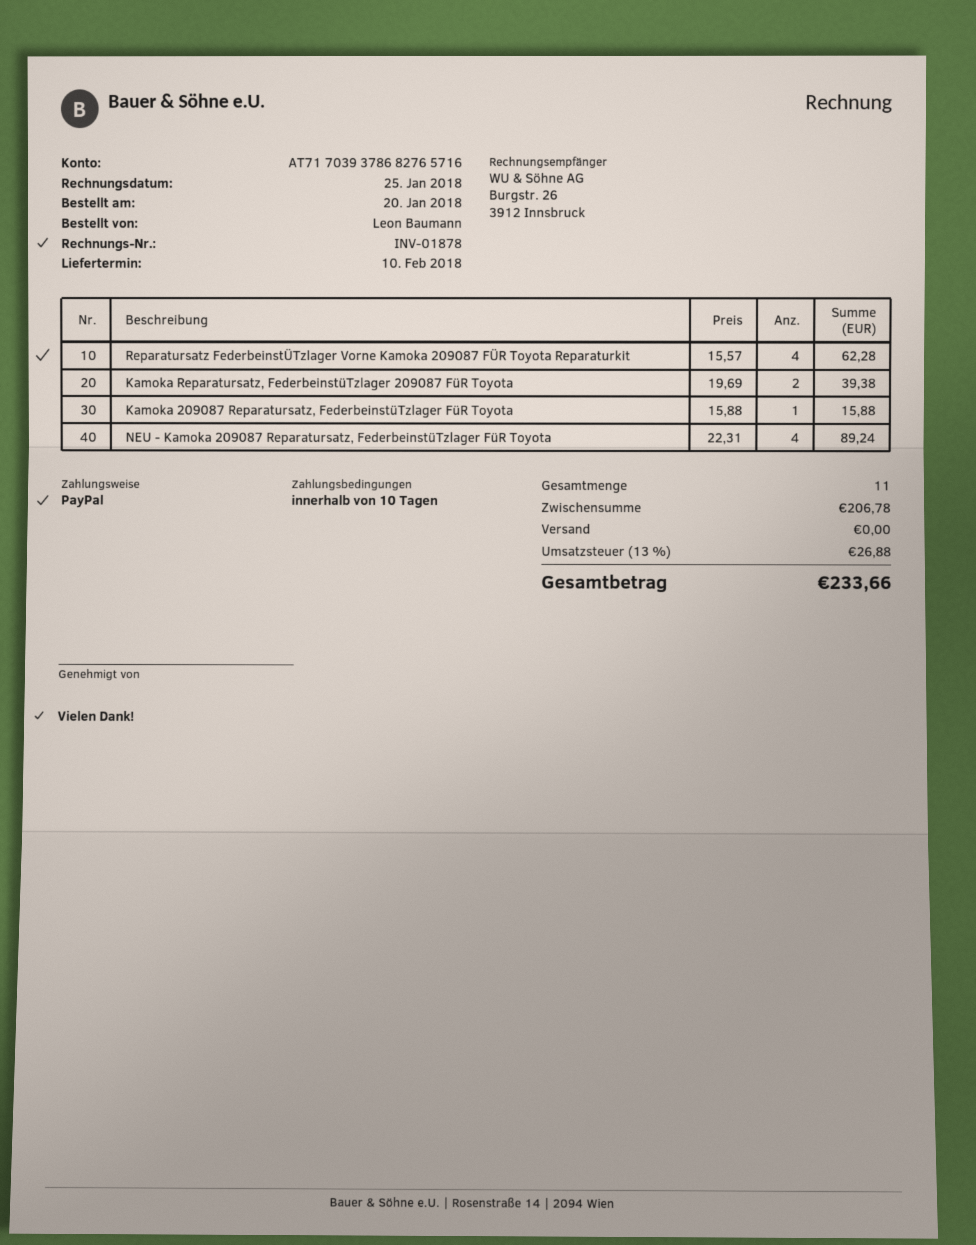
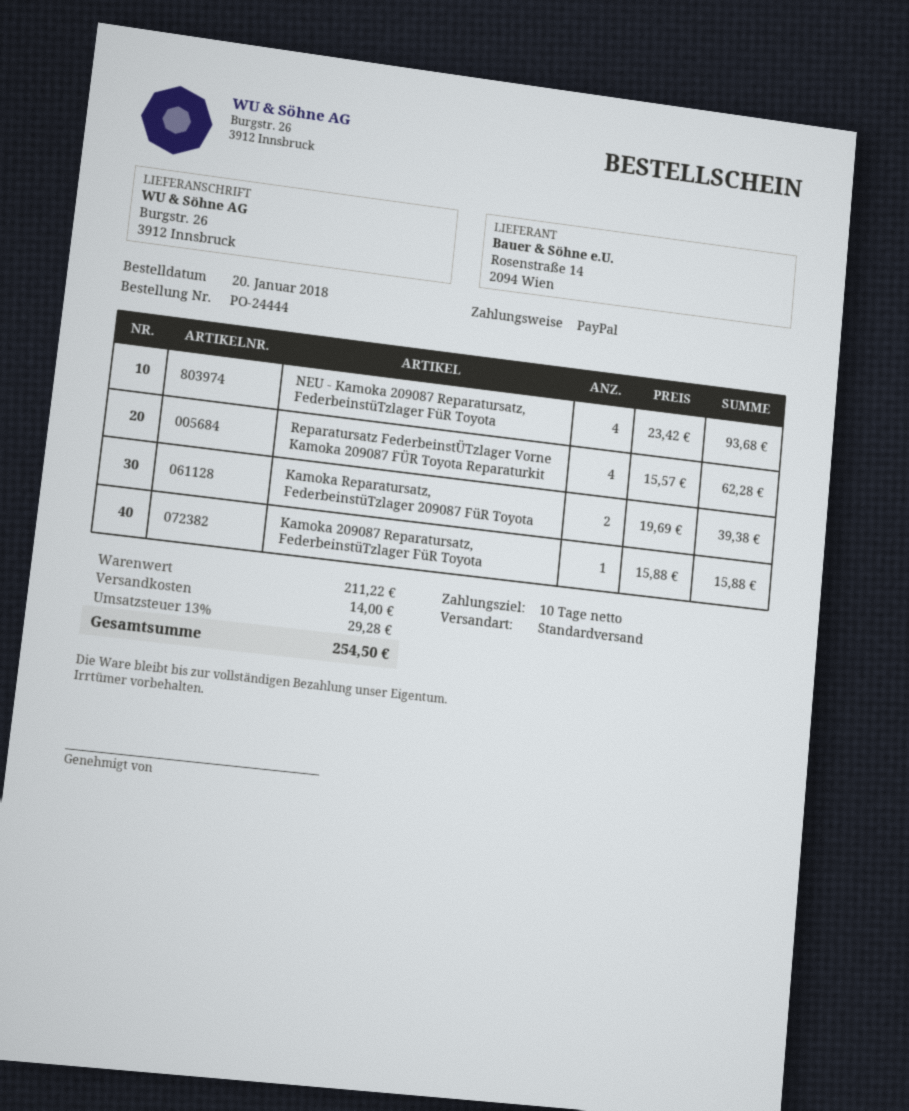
NEU - Kamoka 209087 Reparatursatz, FederbeinstüTzlager FüR Toyota: 4 x 22.31 = 89.24 -> 4 x 23.42 = 93.68
subtotal: 206.78 -> 211.22
shipping: 0.00 -> 14.00
tax: 13% = 26.88 -> 13% = 29.28
total: 233.66 -> 254.50

